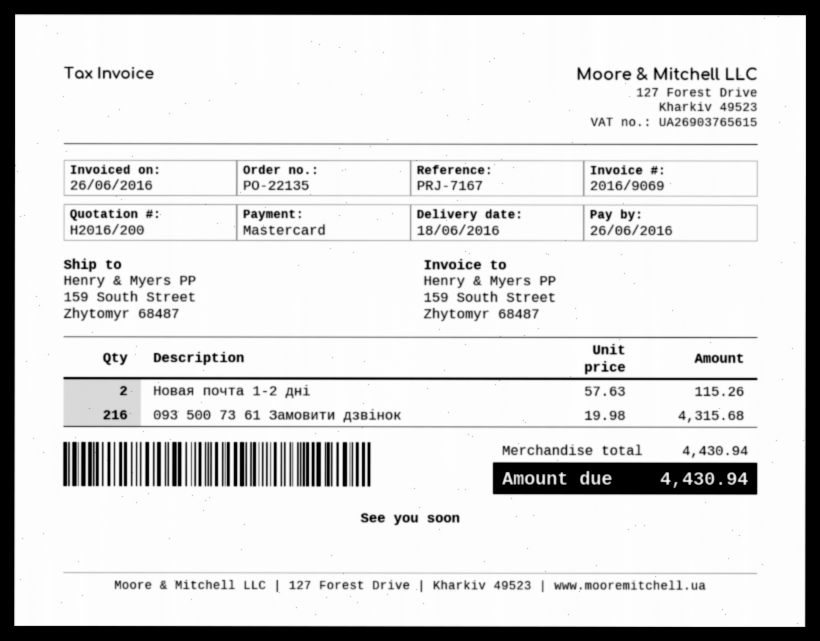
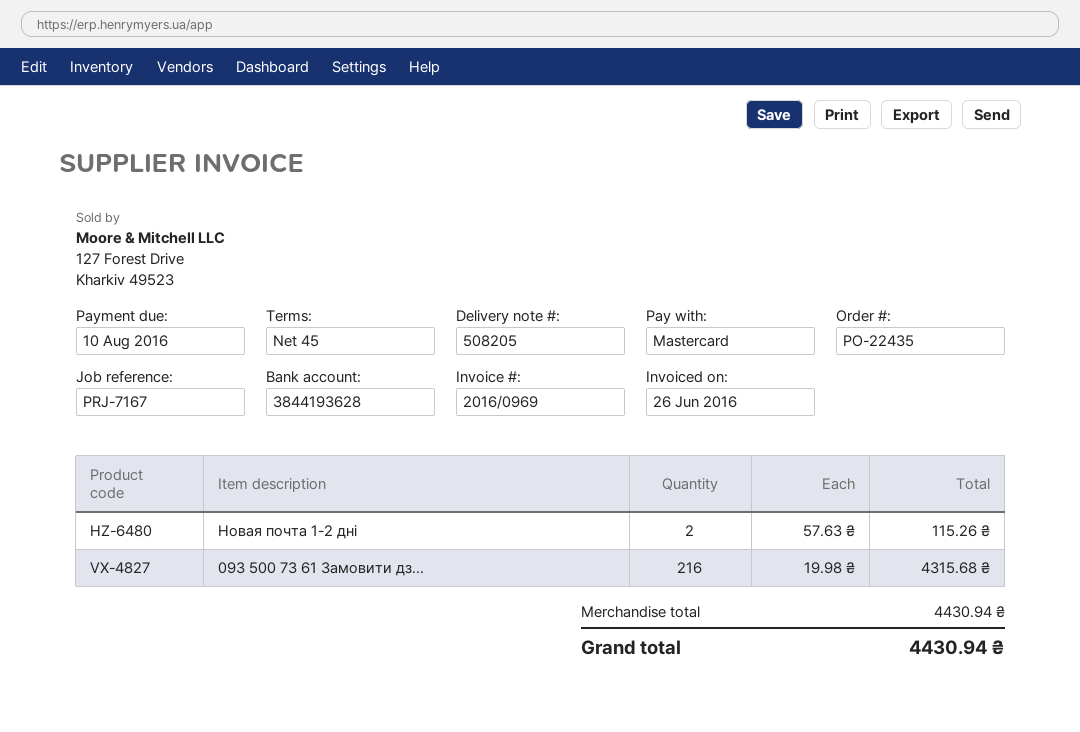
order number: PO-22135 -> PO-22435
invoice number: 2016/9069 -> 2016/0969
due date: 2016-06-26 -> 2016-08-10

